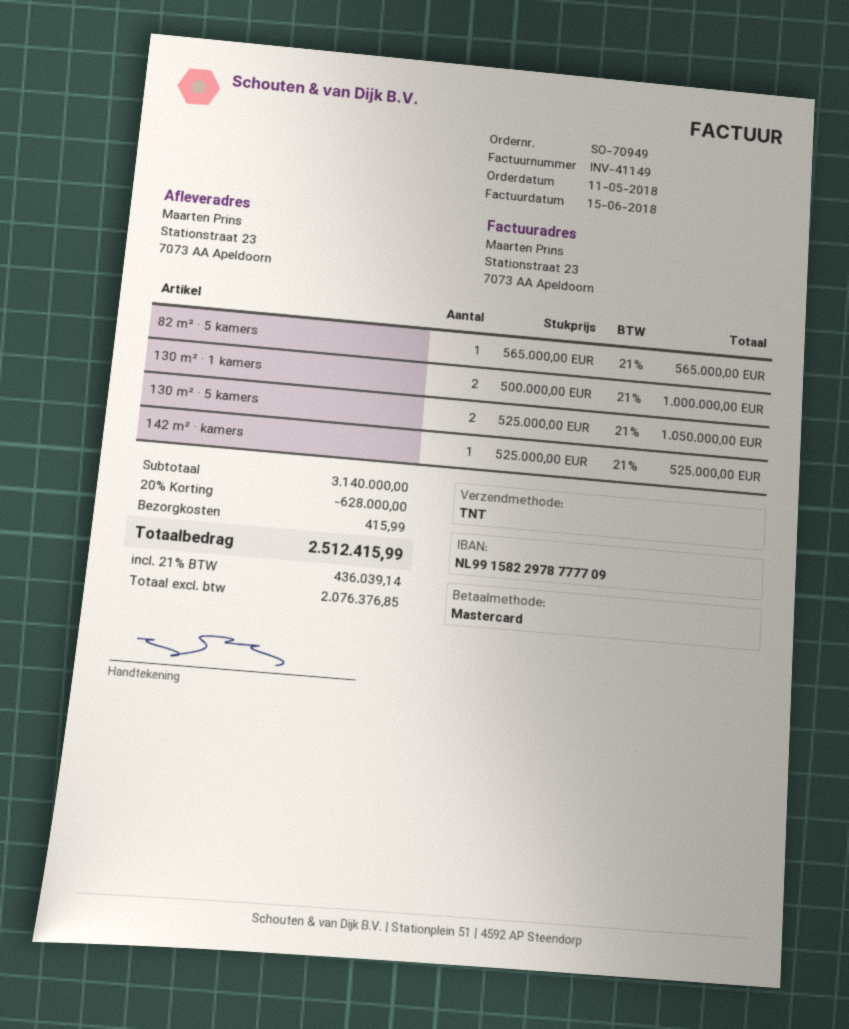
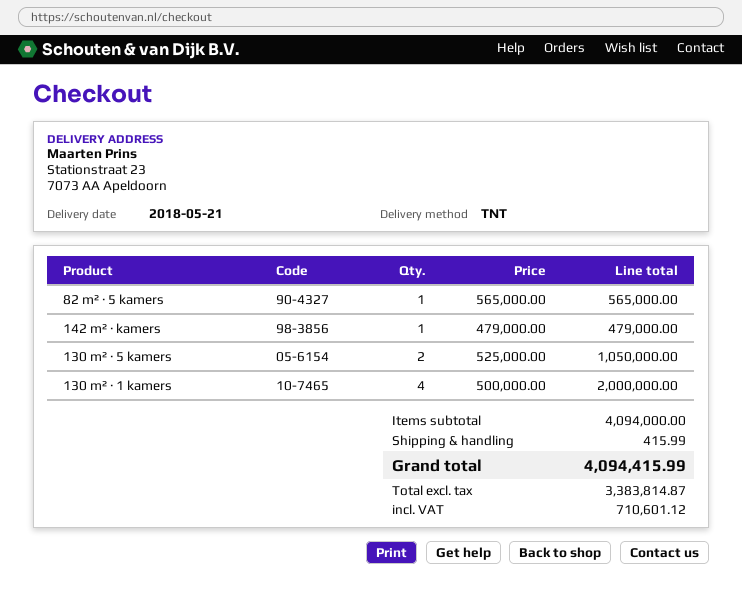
130 m² · 1 kamers: 2 x 500000.00 = 1000000.00 -> 4 x 500000.00 = 2000000.00
142 m² · kamers: 1 x 525000.00 = 525000.00 -> 1 x 479000.00 = 479000.00
subtotal: 3140000.00 -> 4094000.00
discount: 20% = 628000.00 -> none
net: 2076376.85 -> 3383814.87
tax: 436039.14 -> 710601.12
total: 2512415.99 -> 4094415.99

